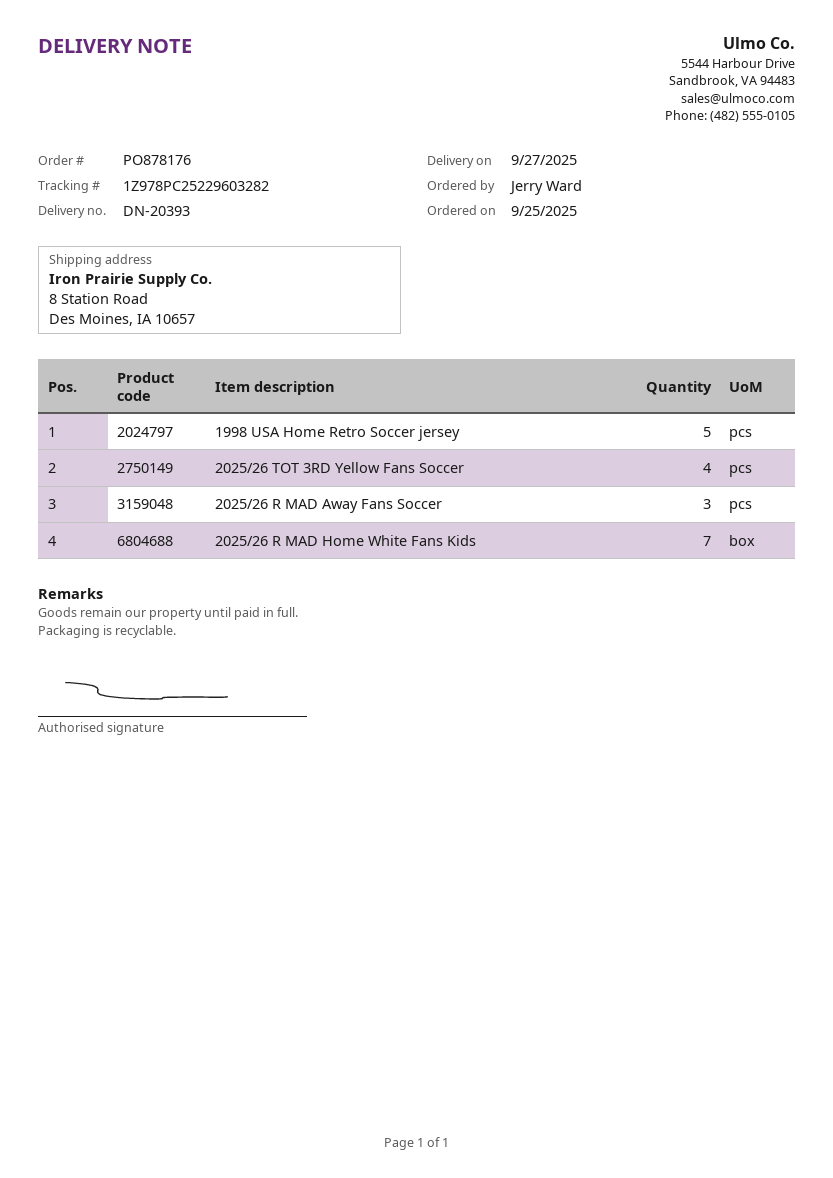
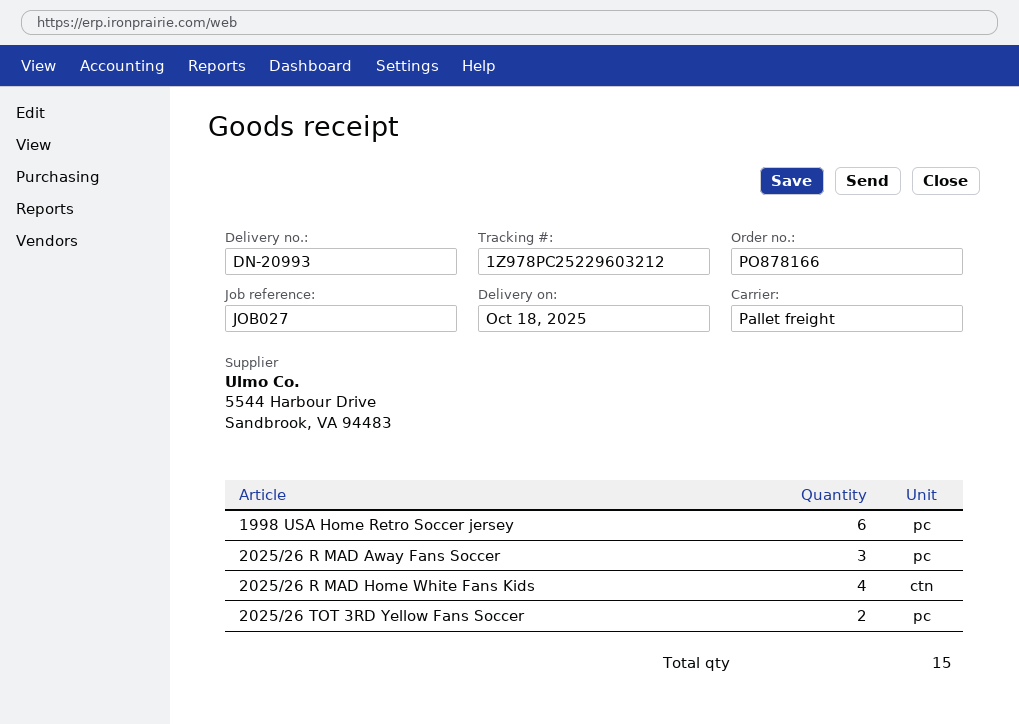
order number: PO878176 -> PO878166
delivery note number: DN-20393 -> DN-20993
delivery date: 2025-09-27 -> 2025-10-18
tracking number: 1Z978PC25229603282 -> 1Z978PC25229603212
1998 USA Home Retro Soccer jersey: 5 -> 6
2025/26 TOT 3RD Yellow Fans Soccer: 4 -> 2
2025/26 R MAD Home White Fans Kids: 7 -> 4

